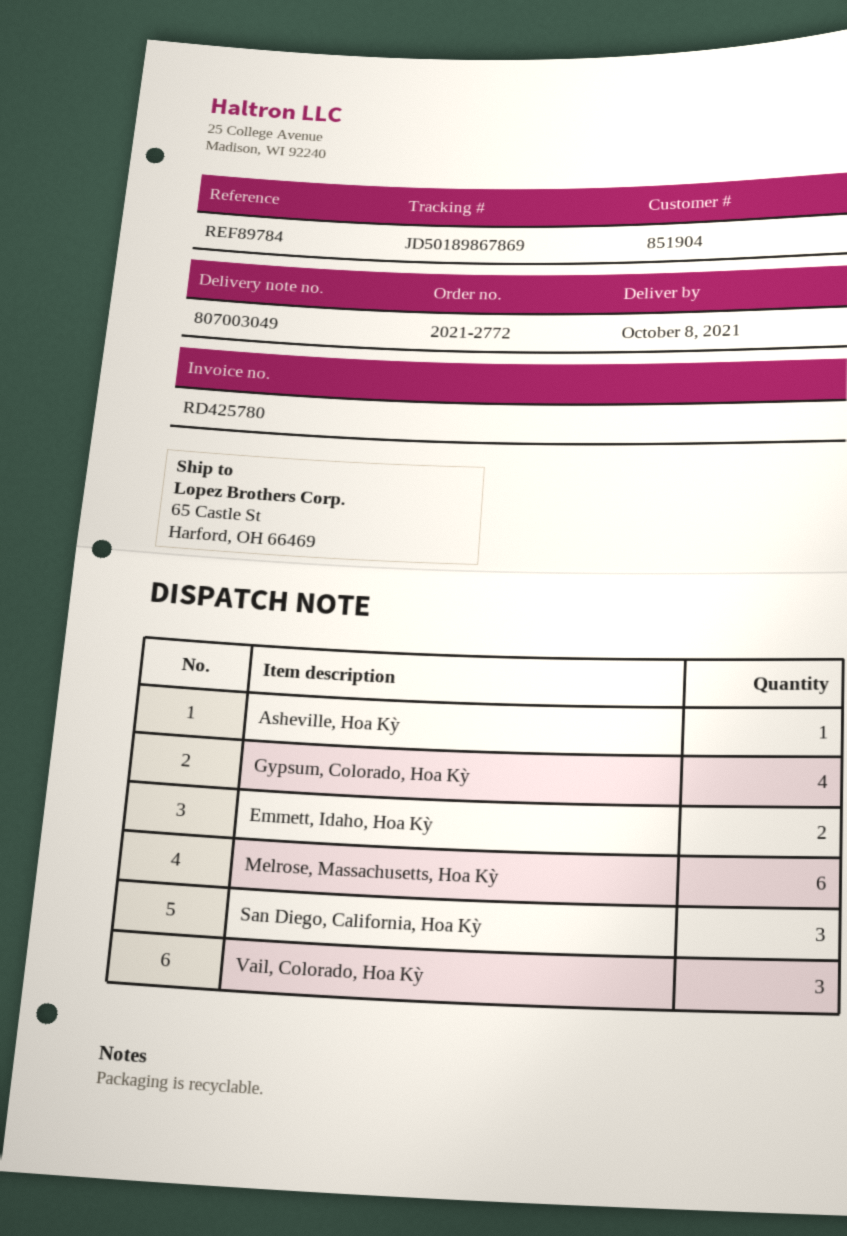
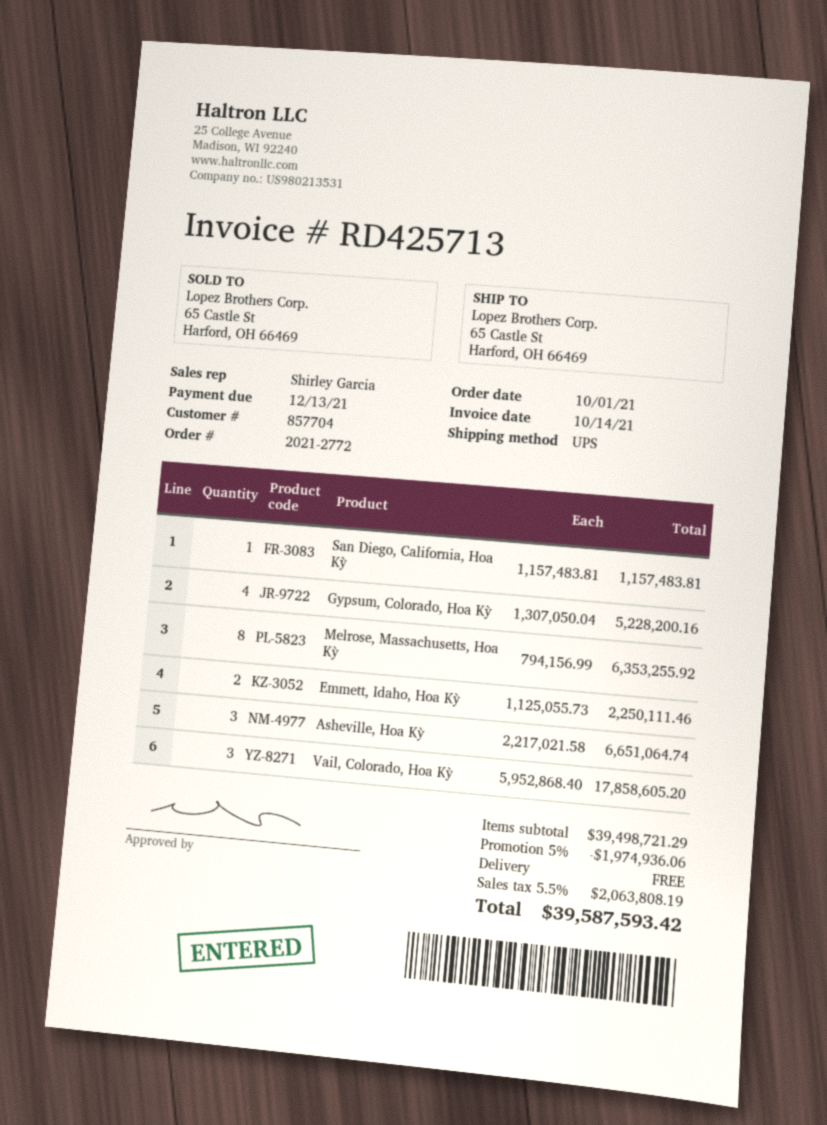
invoice number: RD425780 -> RD425713
customer number: 851904 -> 857704
Asheville, Hoa Kỳ: 1 -> 3
Melrose, Massachusetts, Hoa Kỳ: 6 -> 8
San Diego, California, Hoa Kỳ: 3 -> 1

